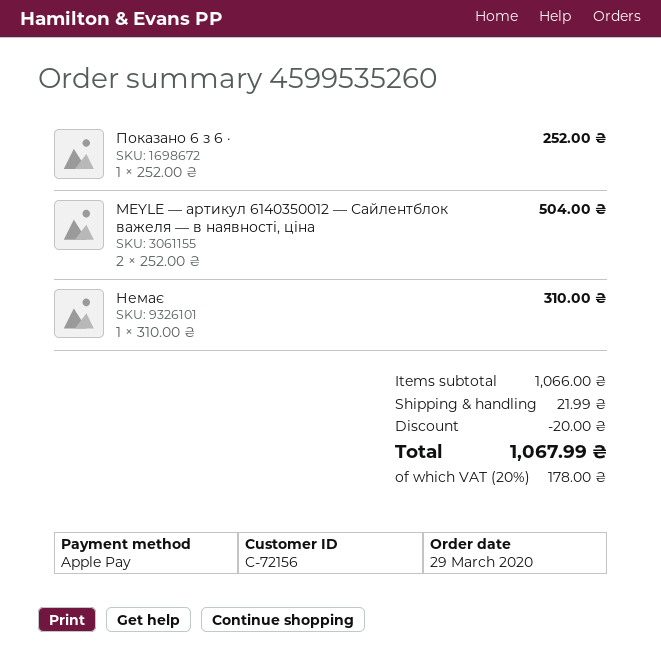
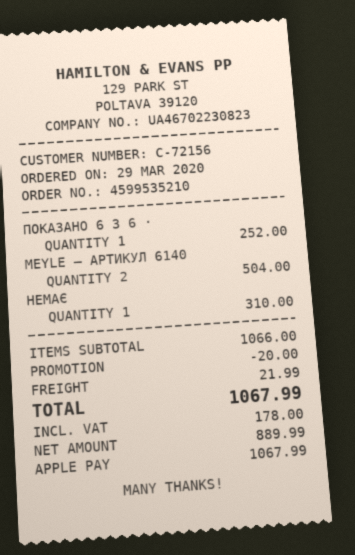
order number: 4599535260 -> 4599535210

